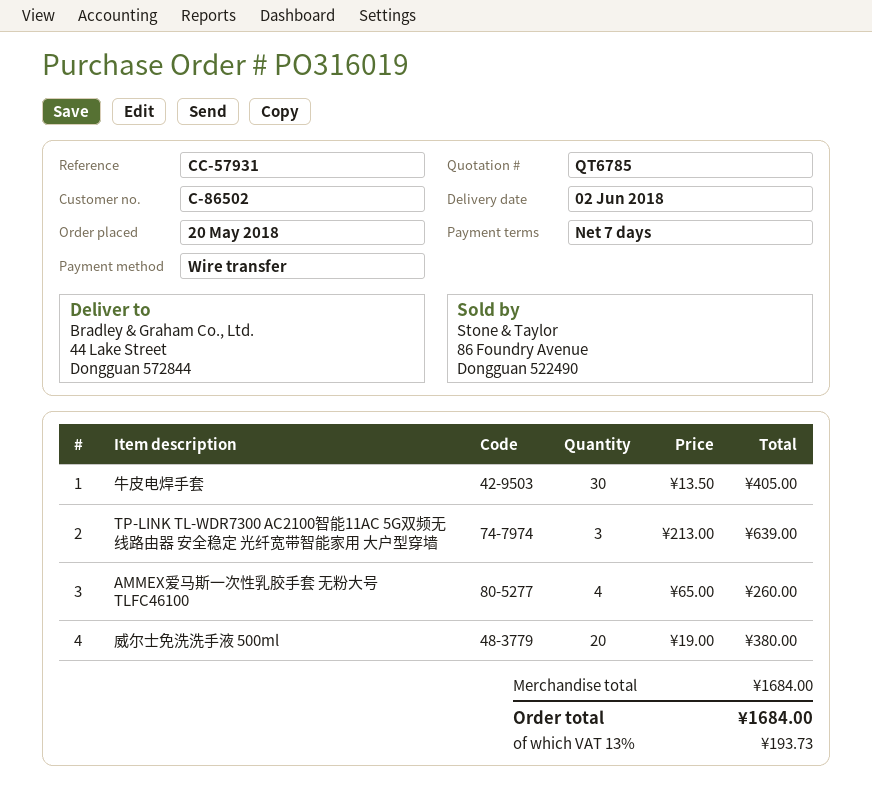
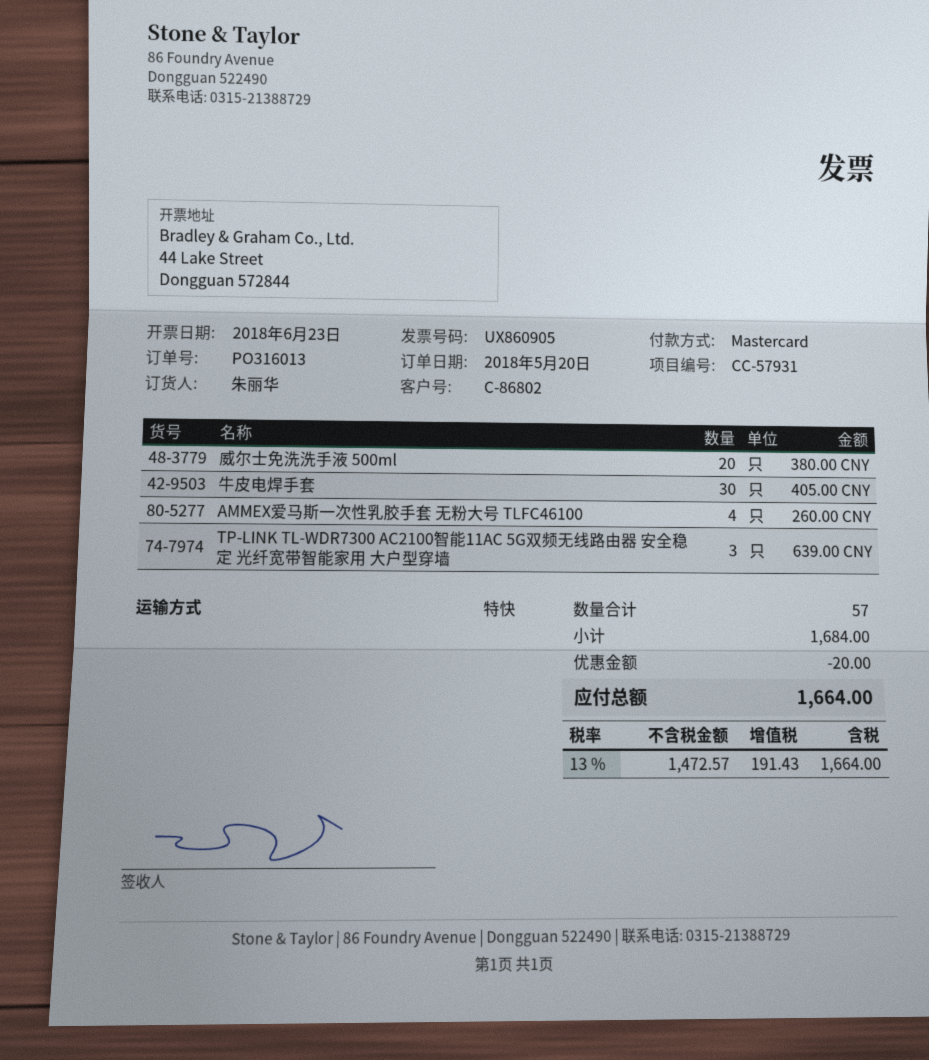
order number: PO316019 -> PO316013
customer number: C-86502 -> C-86802
payment method: bank transfer -> Mastercard
discount: none -> 20.00
tax: 13% = 193.73 -> 13% = 191.43
total: 1684.00 -> 1664.00

